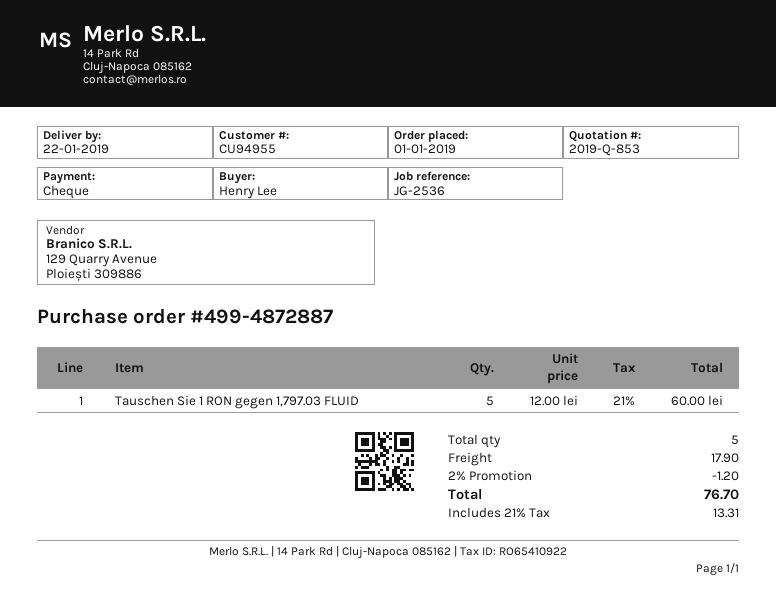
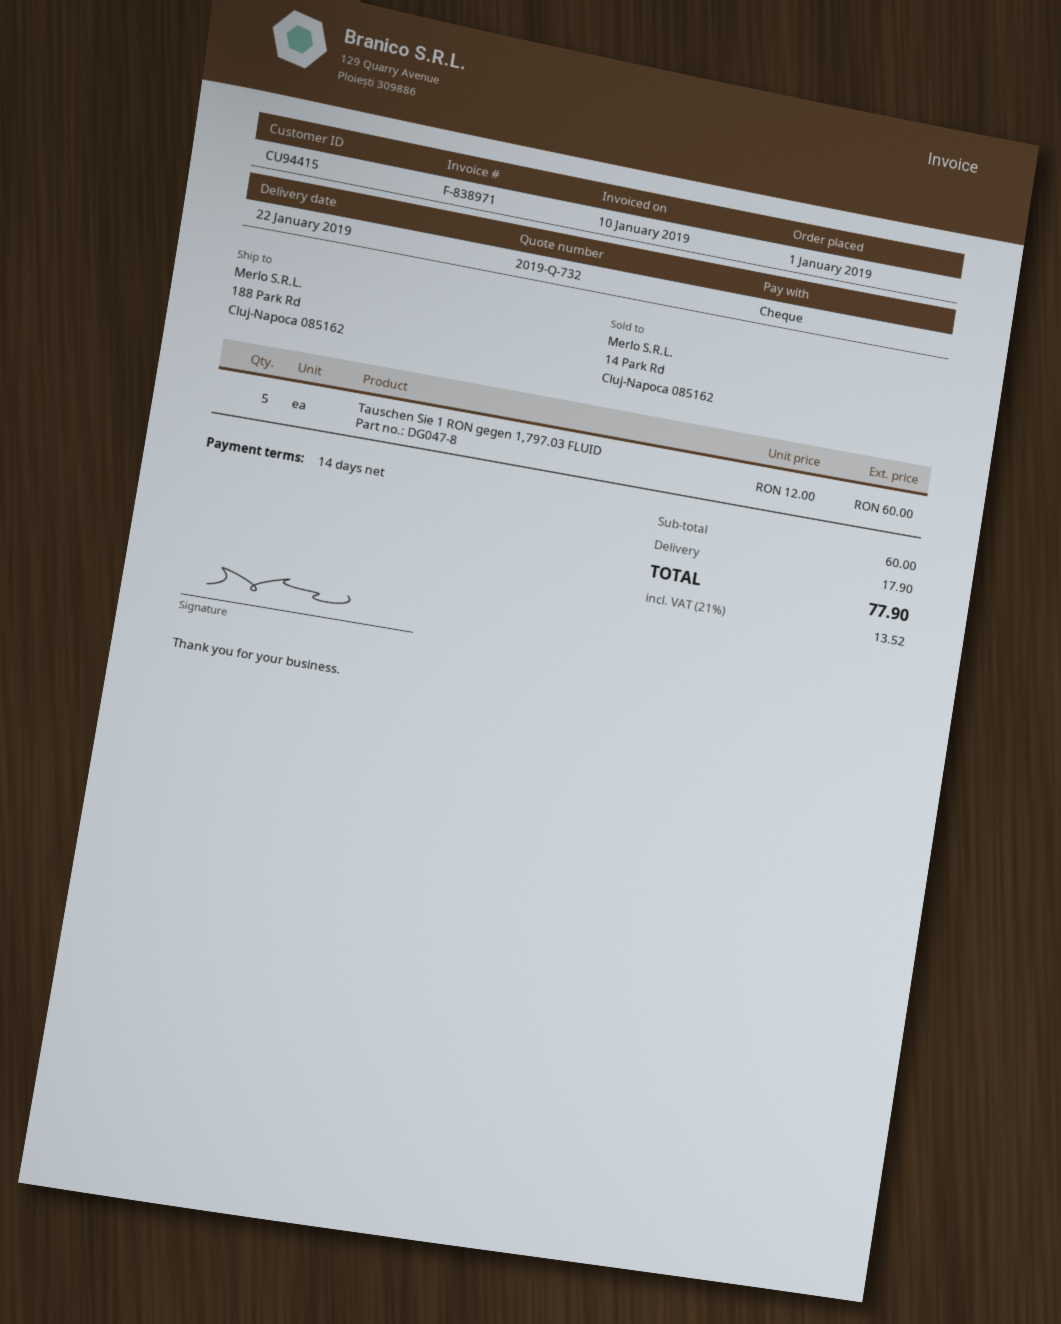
quote number: 2019-Q-853 -> 2019-Q-732
customer number: CU94955 -> CU94415
discount: 2% = 1.20 -> none
tax: 21% = 13.31 -> 21% = 13.52
total: 76.70 -> 77.90

